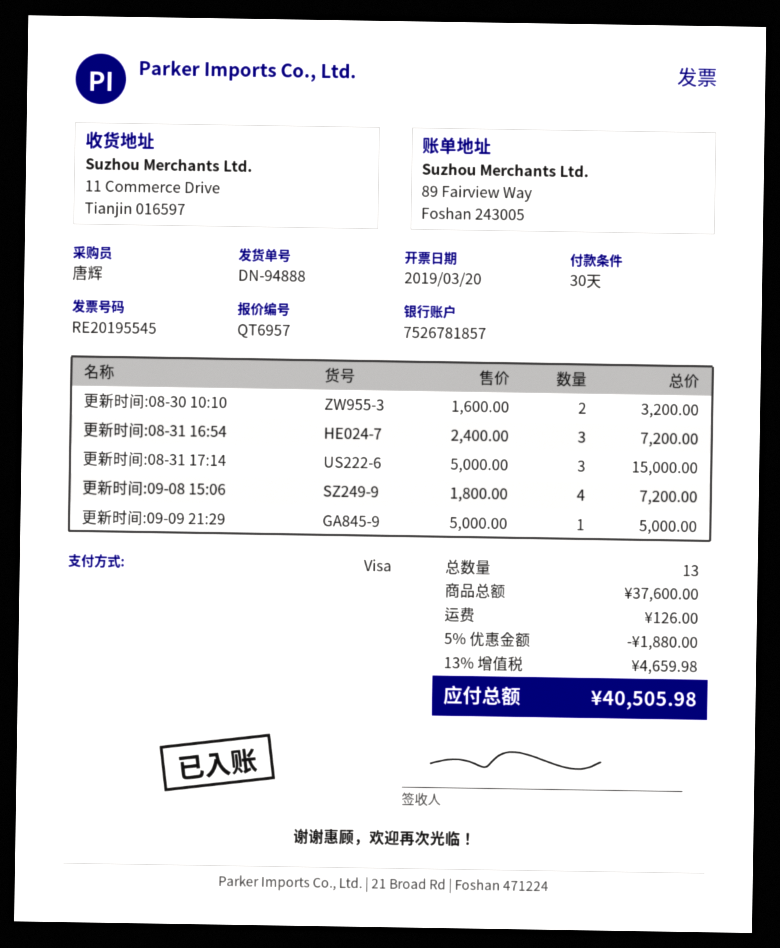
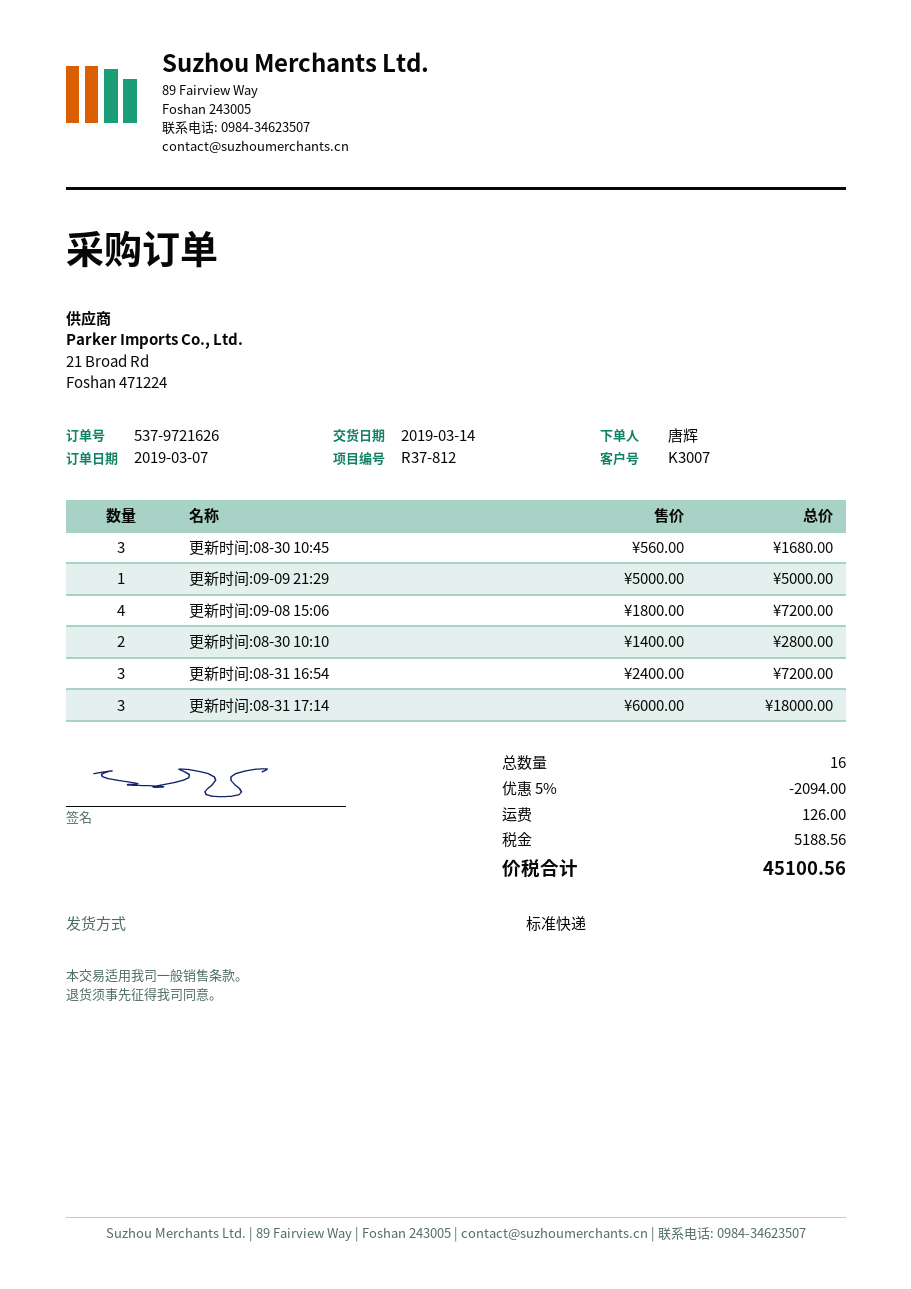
更新时间:08-30 10:10: 2 x 1600.00 = 3200.00 -> 2 x 1400.00 = 2800.00
更新时间:08-31 17:14: 3 x 5000.00 = 15000.00 -> 3 x 6000.00 = 18000.00
更新时间:08-30 10:45: none -> 3 x 560.00 = 1680.00
total quantity: 13 -> 16
discount: 5% = 1880.00 -> 5% = 2094.00
tax: 4659.98 -> 5188.56
total: 40505.98 -> 45100.56

